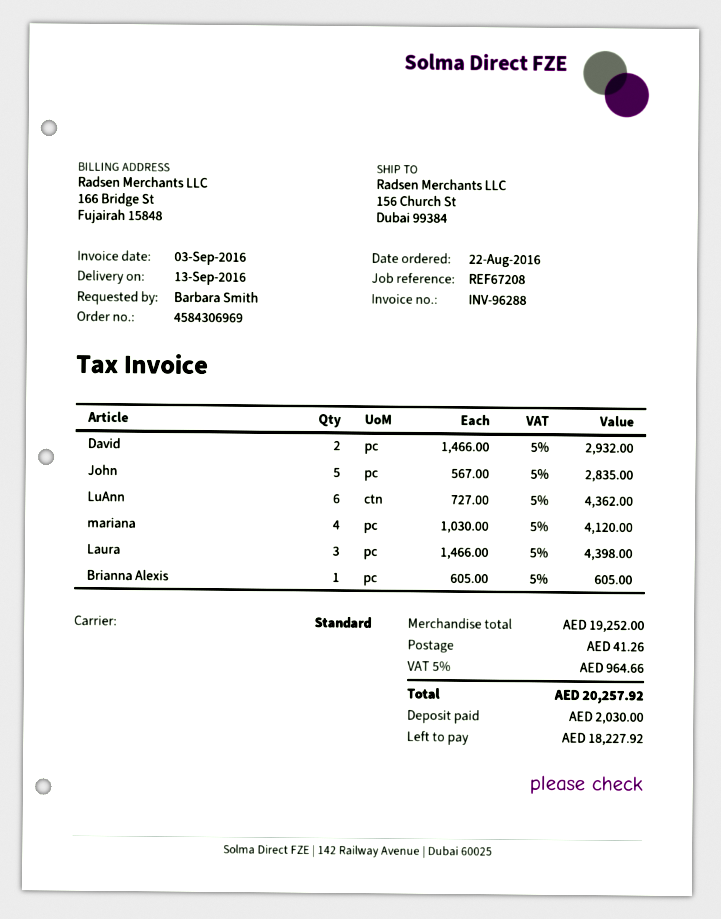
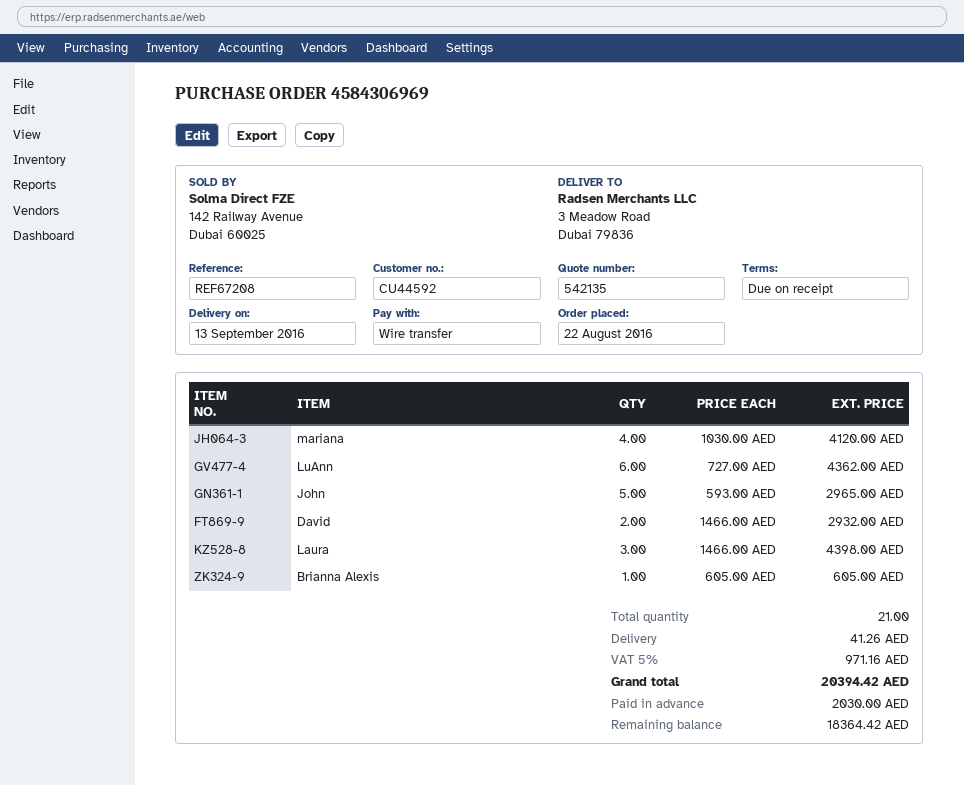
ship to: 156 Church St, Dubai 99384 -> 3 Meadow Road, Dubai 79836
John: 5 x 567.00 = 2835.00 -> 5 x 593.00 = 2965.00
tax: 5% = 964.66 -> 5% = 971.16
total: 20257.92 -> 20394.42
balance: 18227.92 -> 18364.42

